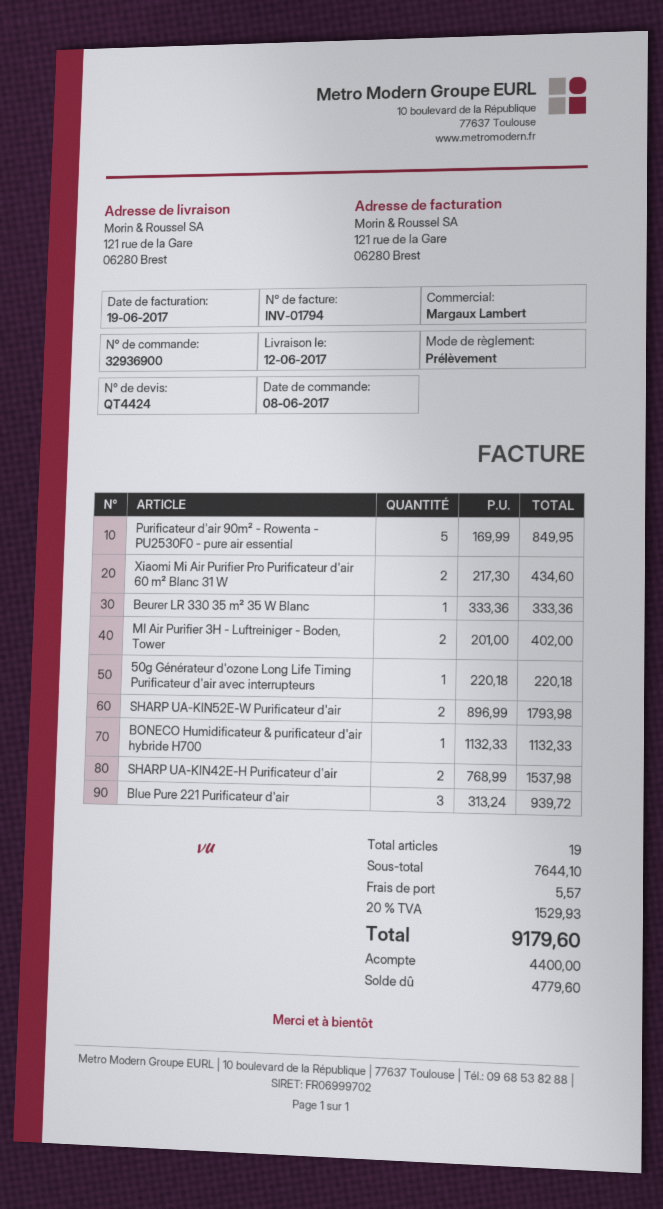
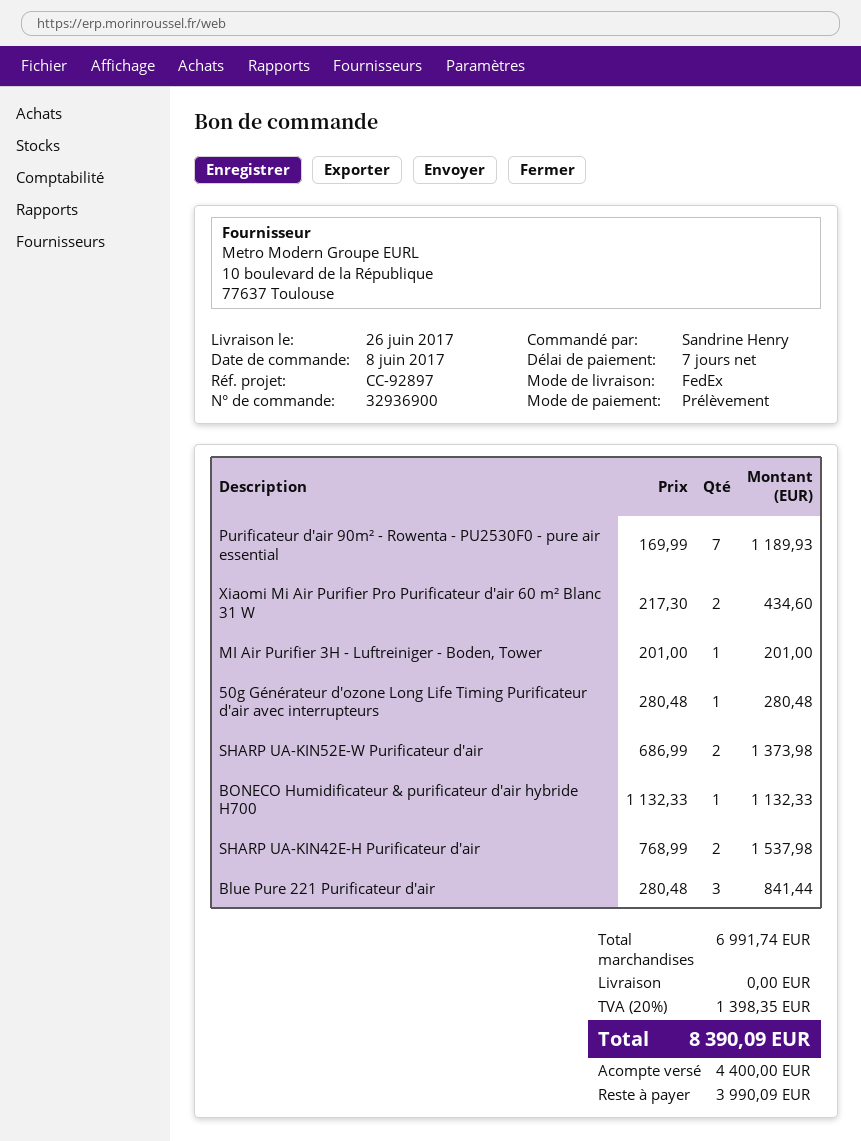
delivery date: 2017-06-12 -> 2017-06-26
Purificateur d'air 90m² - Rowenta - PU2530F0 - pure air essential: 5 x 169.99 = 849.95 -> 7 x 169.99 = 1189.93
Beurer LR 330 35 m² 35 W Blanc: 1 x 333.36 = 333.36 -> none
MI Air Purifier 3H - Luftreiniger - Boden, Tower: 2 x 201.00 = 402.00 -> 1 x 201.00 = 201.00
50g Générateur d'ozone Long Life Timing Purificateur d'air avec interrupteurs: 1 x 220.18 = 220.18 -> 1 x 280.48 = 280.48
SHARP UA-KIN52E-W Purificateur d'air: 2 x 896.99 = 1793.98 -> 2 x 686.99 = 1373.98
Blue Pure 221 Purificateur d'air: 3 x 313.24 = 939.72 -> 3 x 280.48 = 841.44
subtotal: 7644.10 -> 6991.74
shipping: 5.57 -> 0.00
tax: 20% = 1529.93 -> 20% = 1398.35
total: 9179.60 -> 8390.09
balance: 4779.60 -> 3990.09

